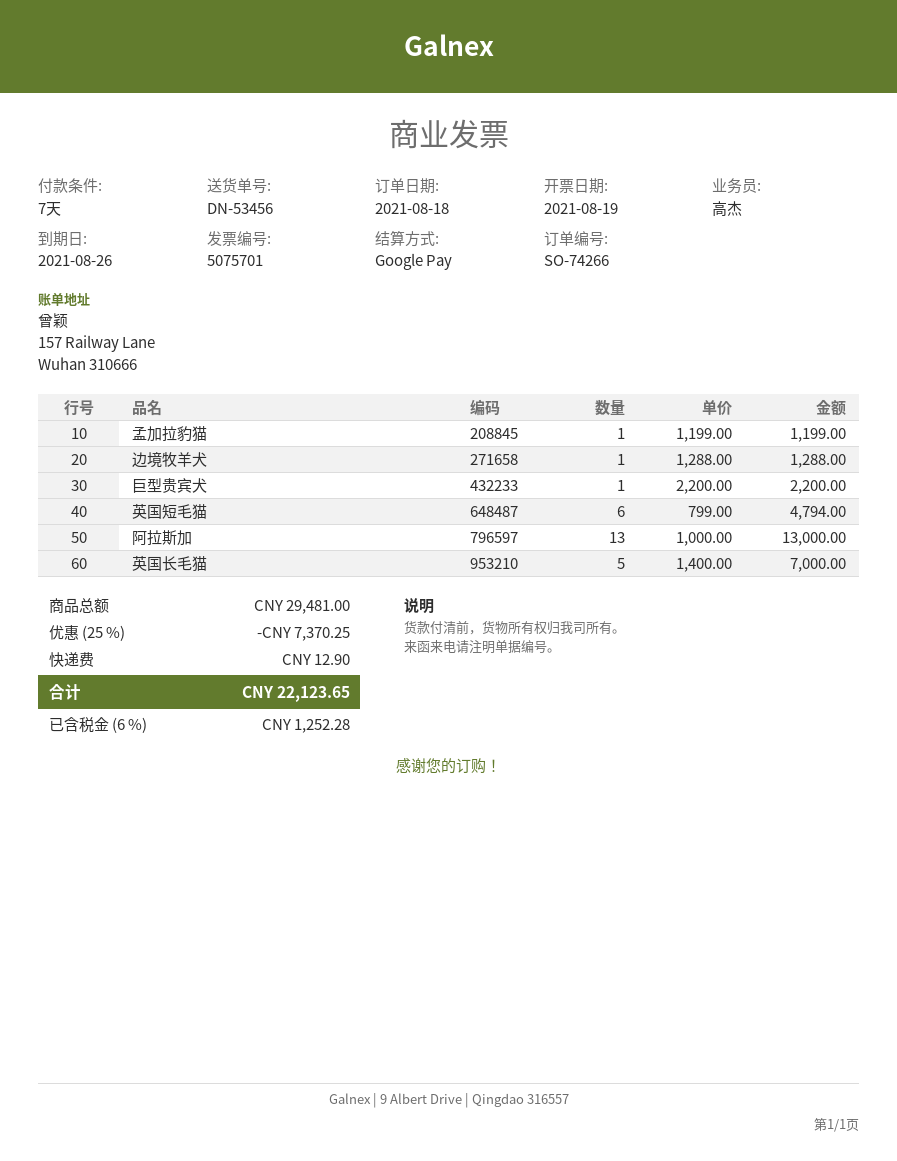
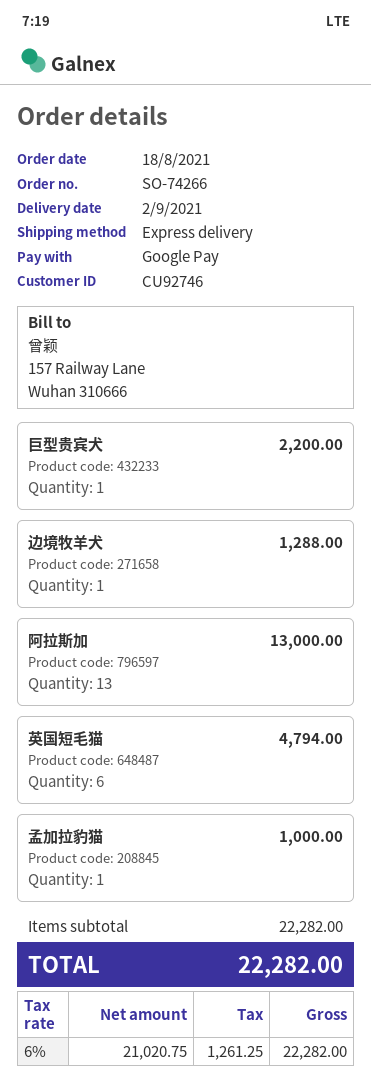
孟加拉豹猫: 1 for 1199.00 -> 1 for 1000.00
英国长毛猫: 5 for 7000.00 -> none
subtotal: 29481.00 -> 22282.00
discount: 25% = 7370.25 -> none
shipping: 12.90 -> none
tax: 6% = 1252.28 -> 6% = 1261.25
total: 22123.65 -> 22282.00

